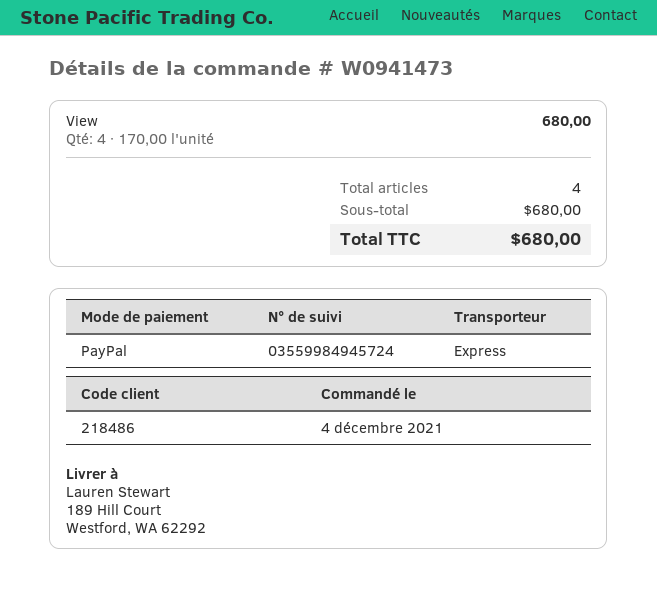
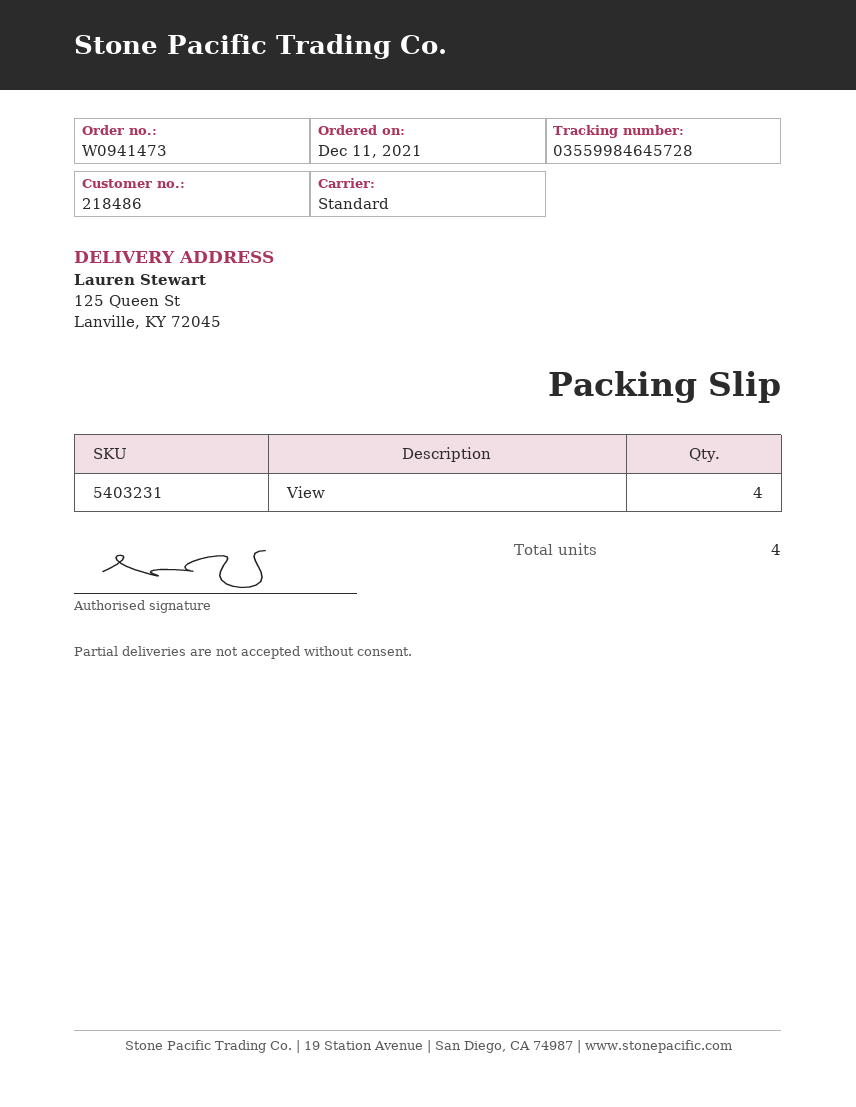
order date: 2021-12-04 -> 2021-12-11
shipping method: express -> standard
tracking number: 03559984945724 -> 03559984645728
ship to: 189 Hill Court, Westford, WA 62292 -> 125 Queen St, Lanville, KY 72045

